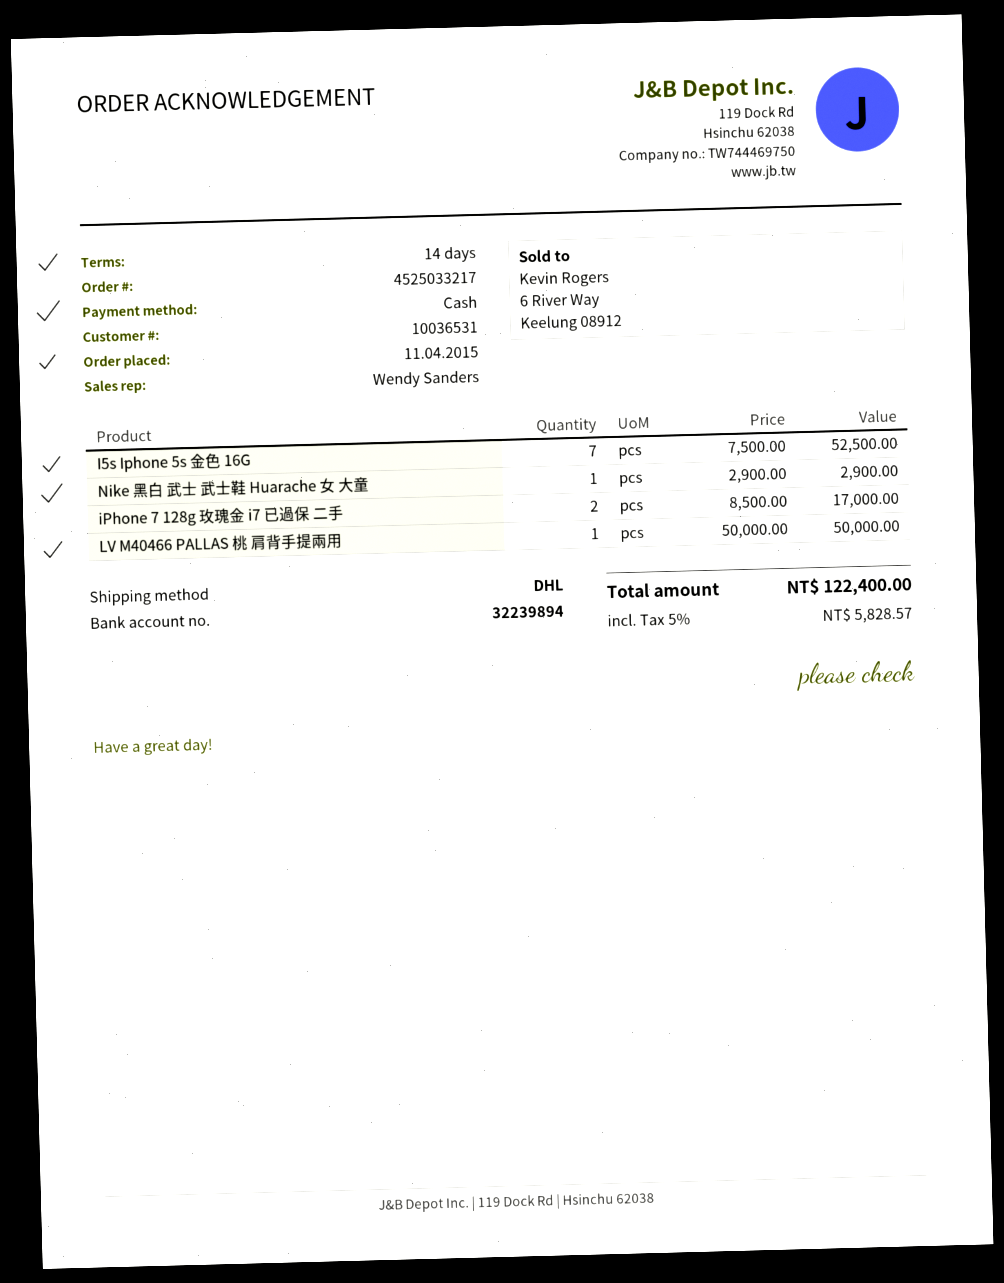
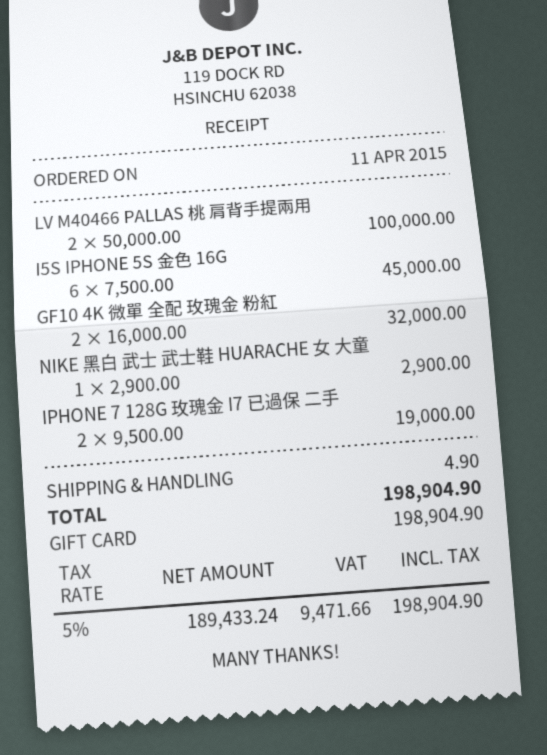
payment method: cash -> gift card
I5s Iphone 5s 金色 16G: 7 x 7500.00 = 52500.00 -> 6 x 7500.00 = 45000.00
iPhone 7 128g 玫瑰金 i7 已過保 二手: 2 x 8500.00 = 17000.00 -> 2 x 9500.00 = 19000.00
LV M40466 PALLAS 桃 肩背手提兩用: 1 x 50000.00 = 50000.00 -> 2 x 50000.00 = 100000.00
GF10 4K 微單 全配 玫瑰金 粉紅: none -> 2 x 16000.00 = 32000.00
shipping: none -> 4.90
tax: 5% = 5828.57 -> 5% = 9471.66
total: 122400.00 -> 198904.90

